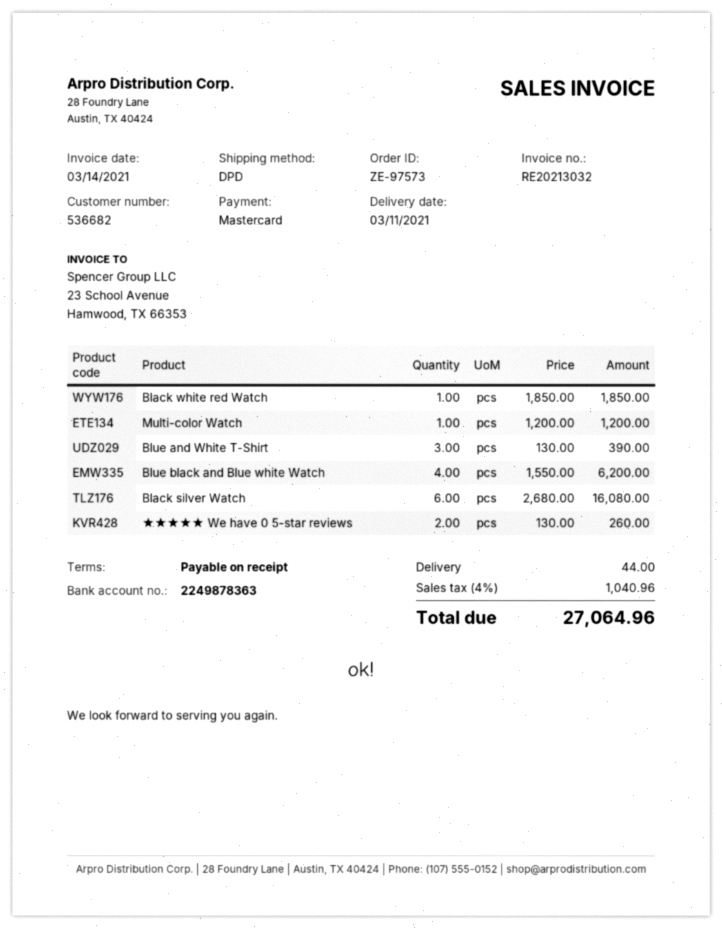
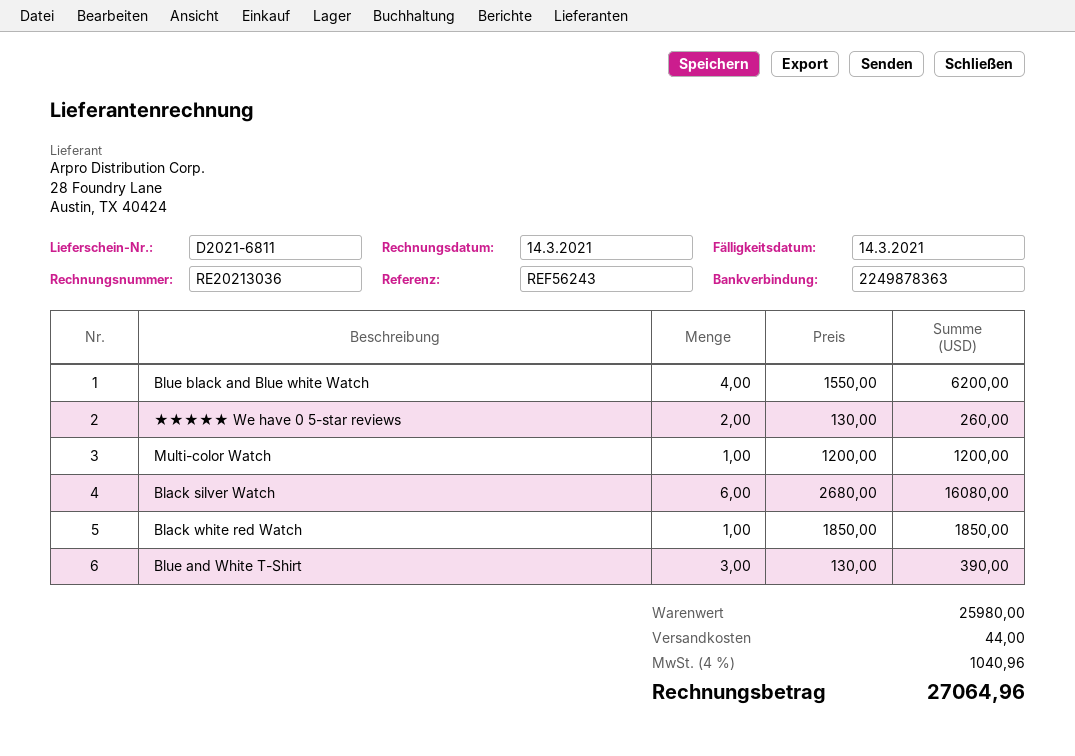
invoice number: RE20213032 -> RE20213036

